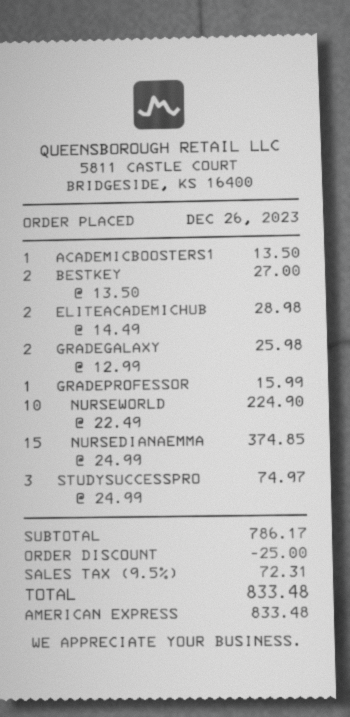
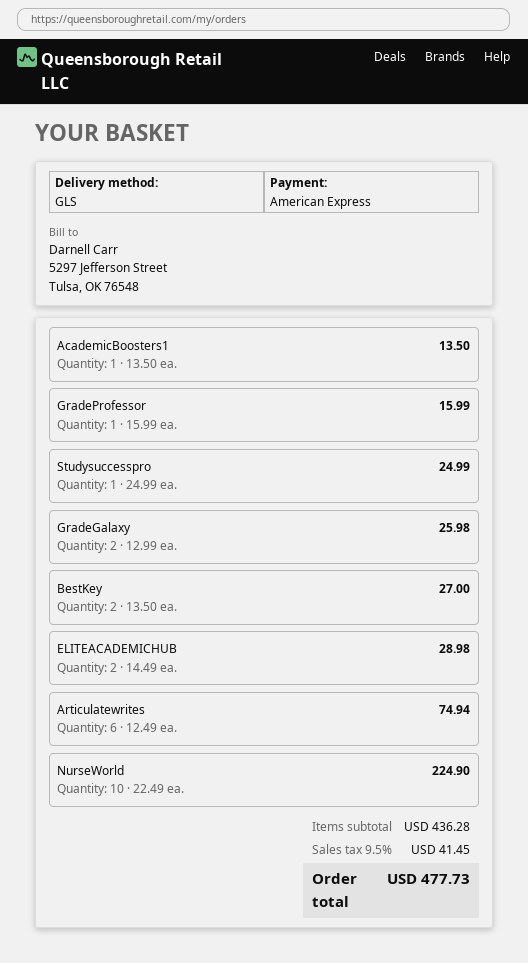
NURSEDIANAEMMA: 15 x 24.99 = 374.85 -> none
STUDYSUCCESSPRO: 3 x 24.99 = 74.97 -> 1 x 24.99 = 24.99
Articulatewrites: none -> 6 x 12.49 = 74.94
subtotal: 786.17 -> 436.28
discount: 25.00 -> none
tax: 9.5% = 72.31 -> 9.5% = 41.45
total: 833.48 -> 477.73

